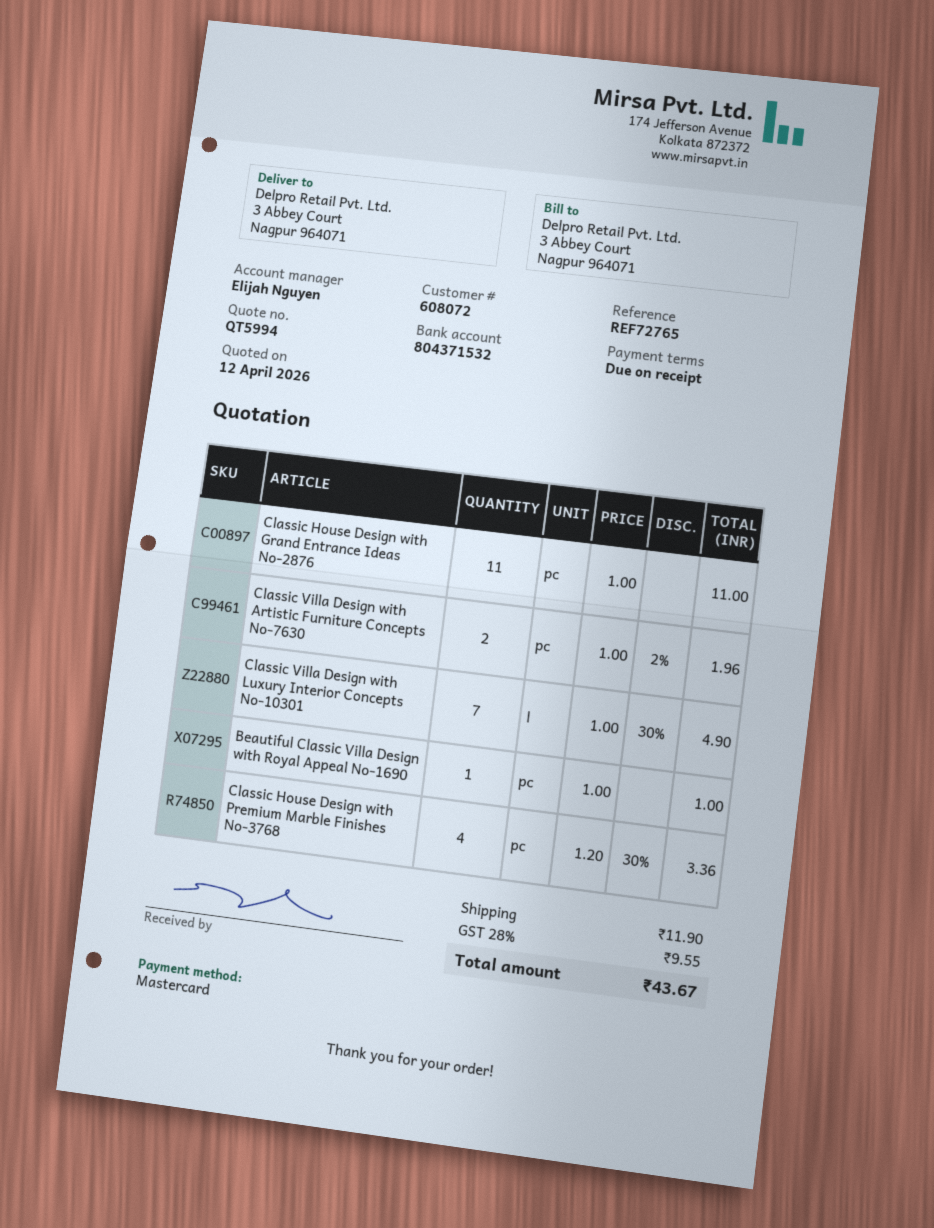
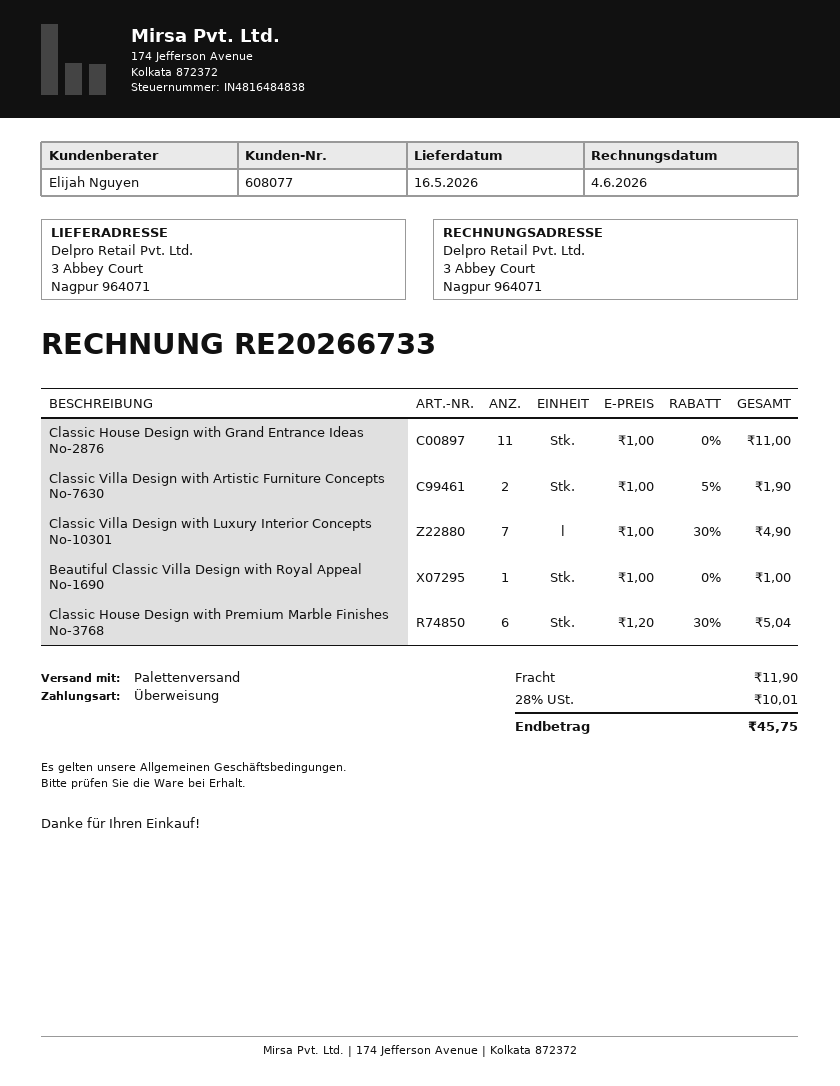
customer number: 608072 -> 608077
payment method: Mastercard -> bank transfer
Classic Villa Design with Artistic Furniture Concepts No-7630: 2 x 1.00 - 2% = 1.96 -> 2 x 1.00 - 5% = 1.90
Classic House Design with Premium Marble Finishes No-3768: 4 x 1.20 - 30% = 3.36 -> 6 x 1.20 - 30% = 5.04
tax: 28% = 9.55 -> 28% = 10.01
total: 43.67 -> 45.75

